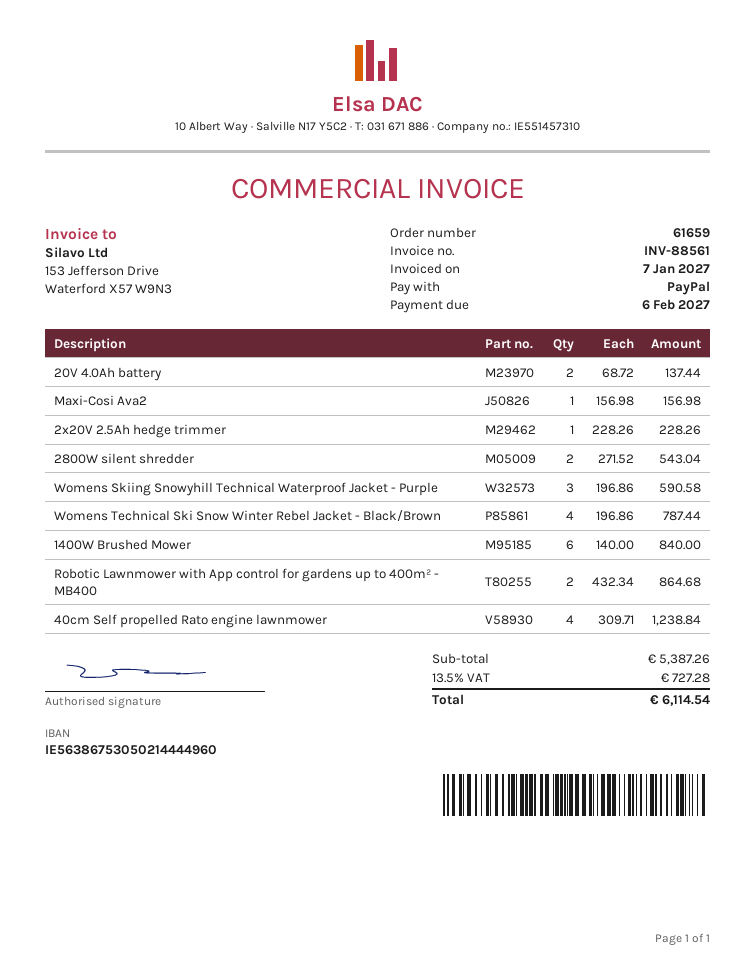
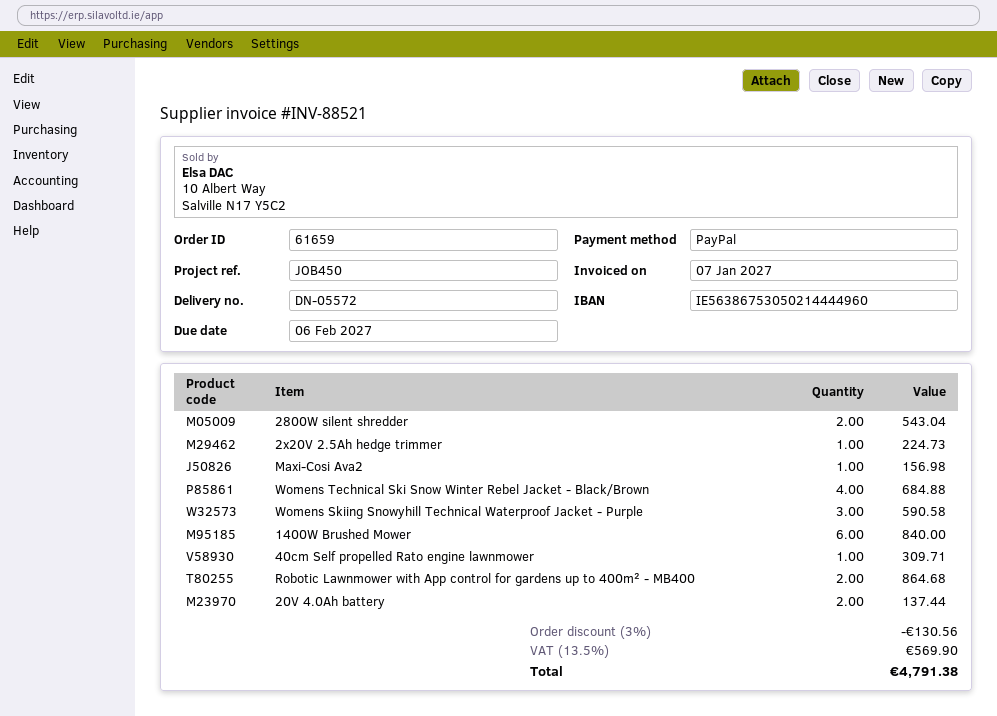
invoice number: INV-88561 -> INV-88521
2x20V 2.5Ah hedge trimmer: 1 for 228.26 -> 1 for 224.73
Womens Technical Ski Snow Winter Rebel Jacket - Black/Brown: 4 for 787.44 -> 4 for 684.88
40cm Self propelled Rato engine lawnmower: 4 for 1238.84 -> 1 for 309.71
discount: none -> 3% = 130.56
tax: 13.5% = 727.28 -> 13.5% = 569.90
total: 6114.54 -> 4791.38

